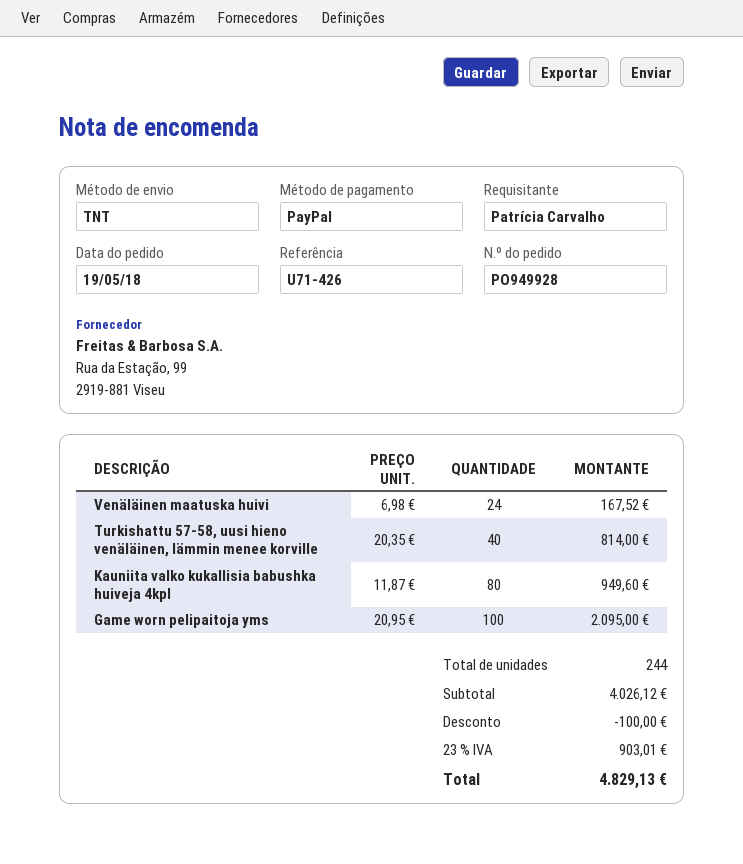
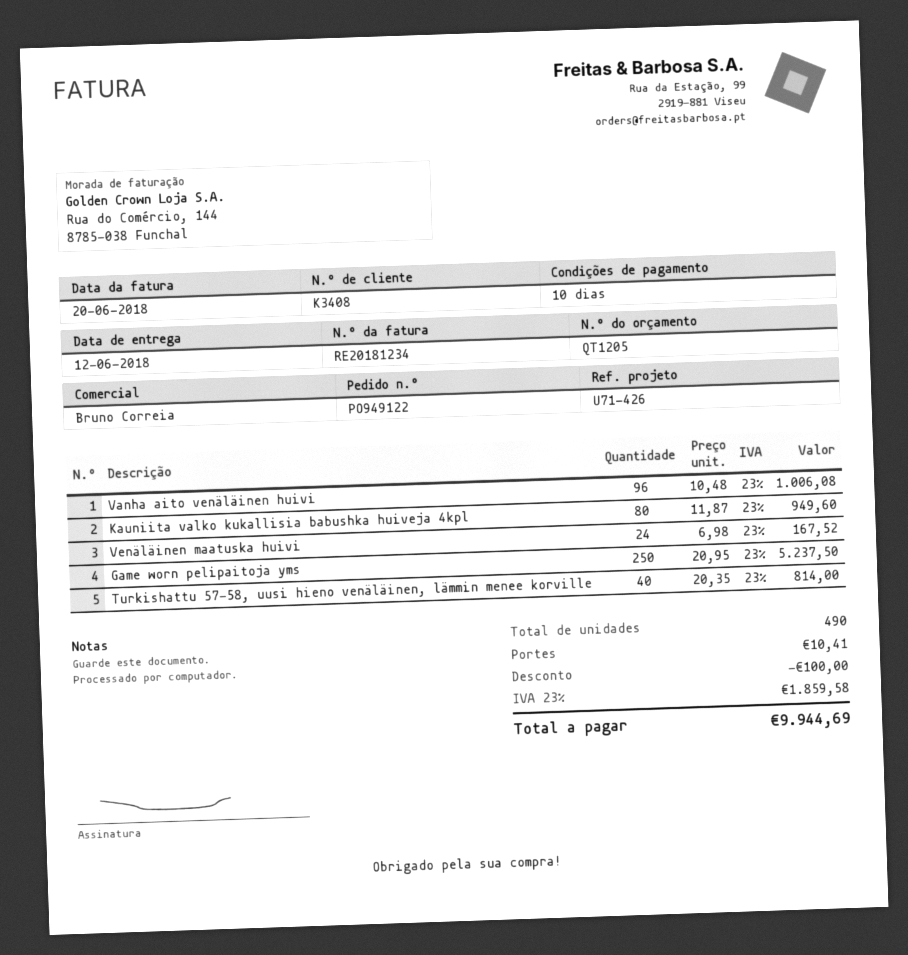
order number: PO949928 -> PO949122
Game worn pelipaitoja yms: 100 x 20.95 = 2095.00 -> 250 x 20.95 = 5237.50
Vanha aito venäläinen huivi: none -> 96 x 10.48 = 1006.08
total quantity: 244 -> 490
shipping: none -> 10.41
tax: 23% = 903.01 -> 23% = 1859.58
total: 4829.13 -> 9944.69

